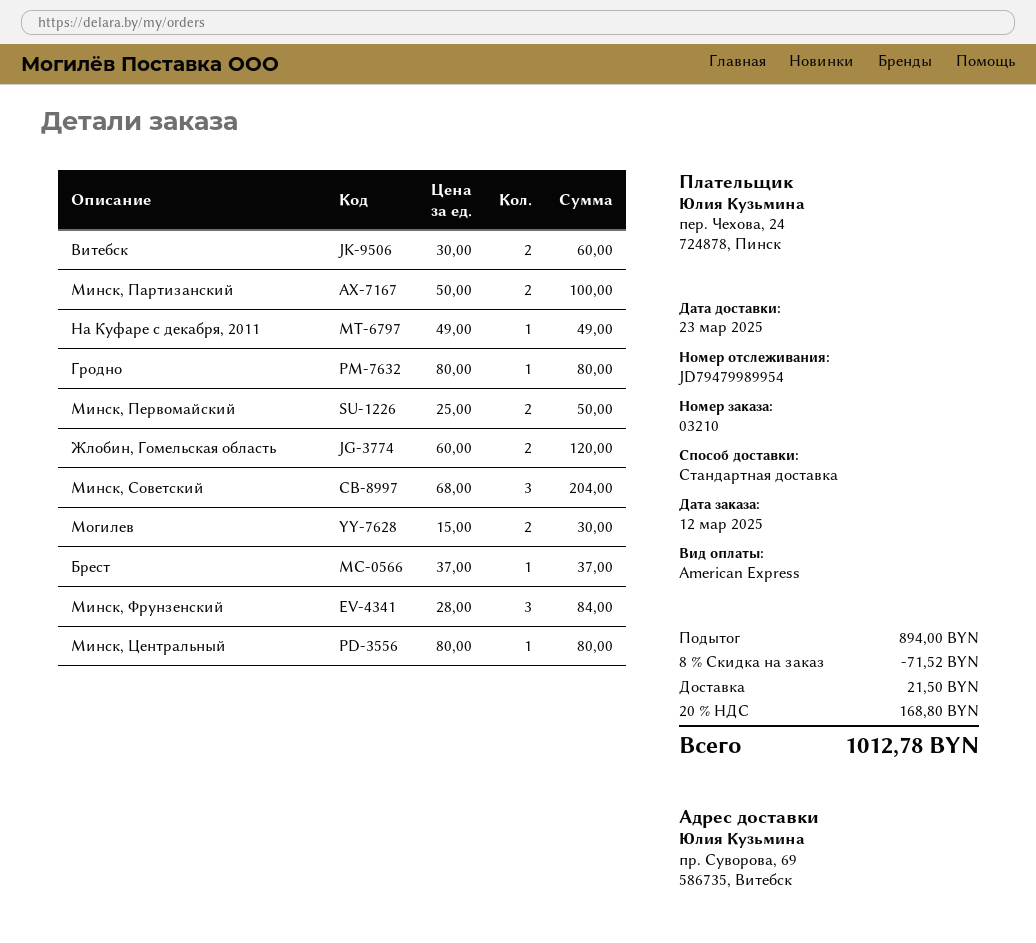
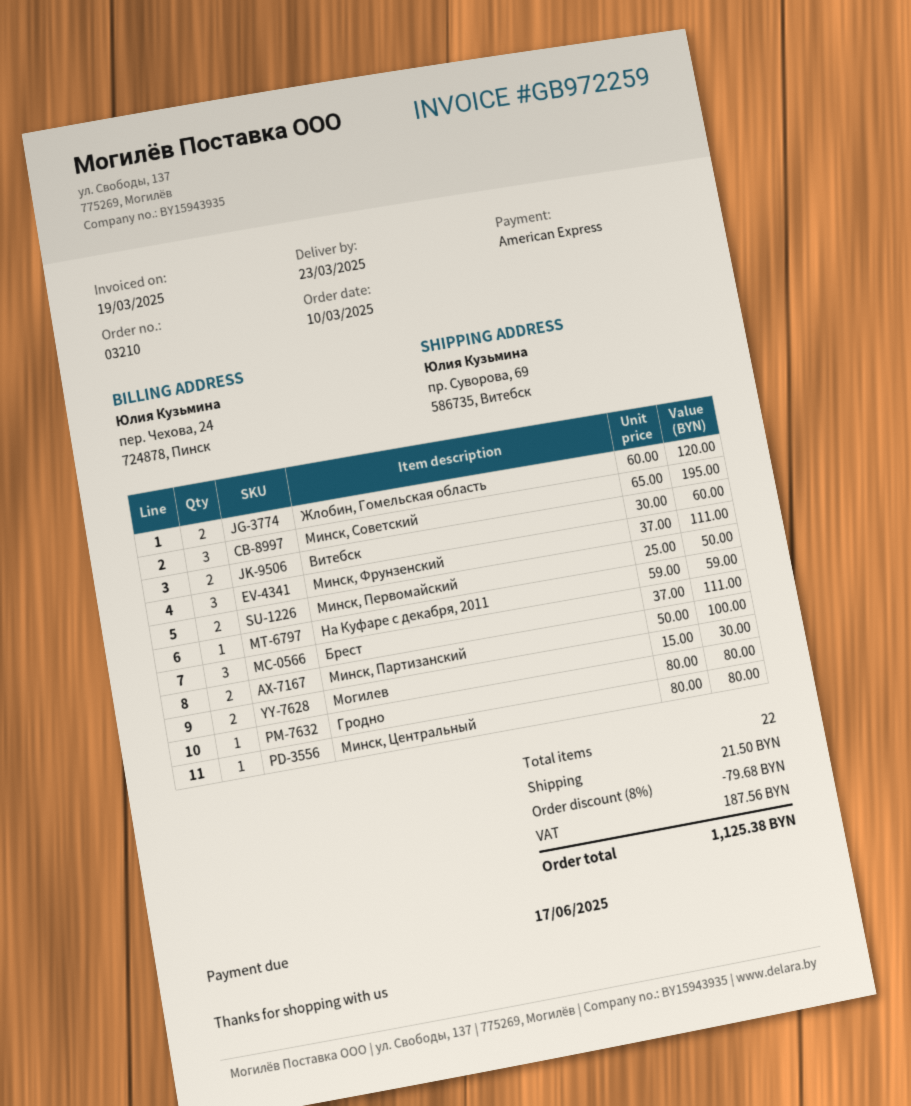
order date: 2025-03-12 -> 2025-03-10
На Куфаре с декабря, 2011: 1 x 49.00 = 49.00 -> 1 x 59.00 = 59.00
Минск, Советский: 3 x 68.00 = 204.00 -> 3 x 65.00 = 195.00
Брест: 1 x 37.00 = 37.00 -> 3 x 37.00 = 111.00
Минск, Фрунзенский: 3 x 28.00 = 84.00 -> 3 x 37.00 = 111.00
discount: 8% = 71.52 -> 8% = 79.68
tax: 168.80 -> 187.56
total: 1012.78 -> 1125.38

